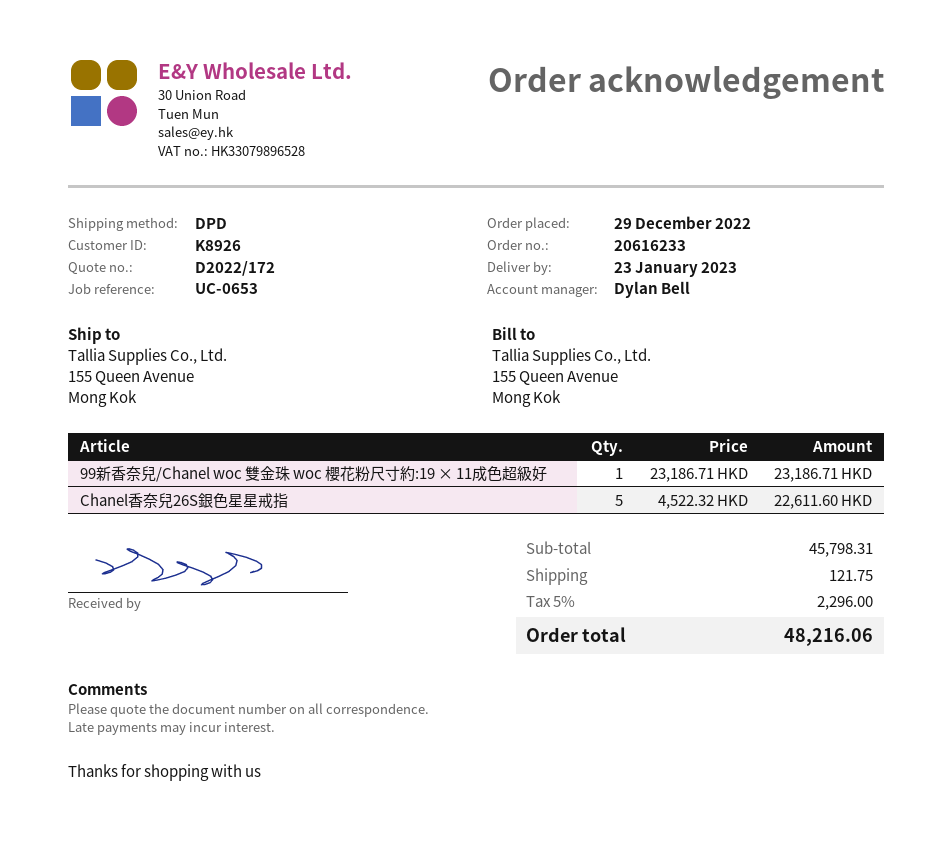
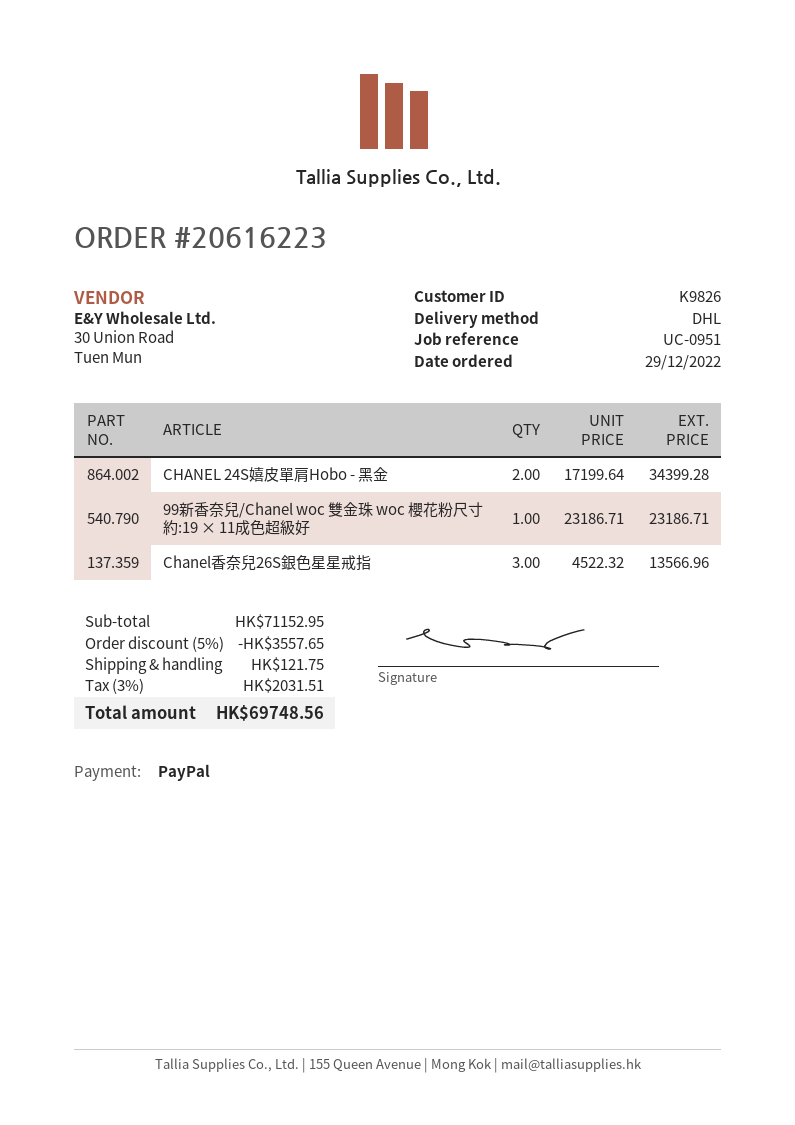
order number: 20616233 -> 20616223
customer number: K8926 -> K9826
reference: UC-0653 -> UC-0951
shipping method: DPD -> DHL
Chanel香奈兒26S銀色星星戒指: 5 x 4522.32 = 22611.60 -> 3 x 4522.32 = 13566.96
CHANEL 24S嬉皮單肩Hobo - 黑金: none -> 2 x 17199.64 = 34399.28
subtotal: 45798.31 -> 71152.95
discount: none -> 5% = 3557.65
tax: 5% = 2296.00 -> 3% = 2031.51
total: 48216.06 -> 69748.56

